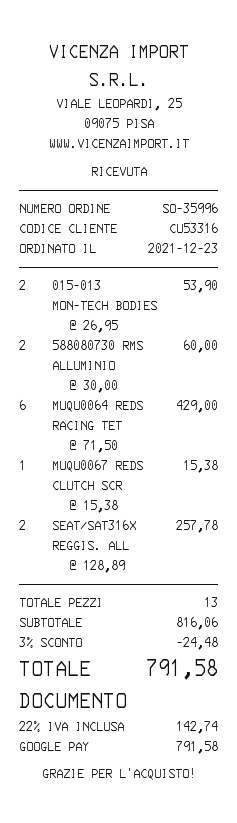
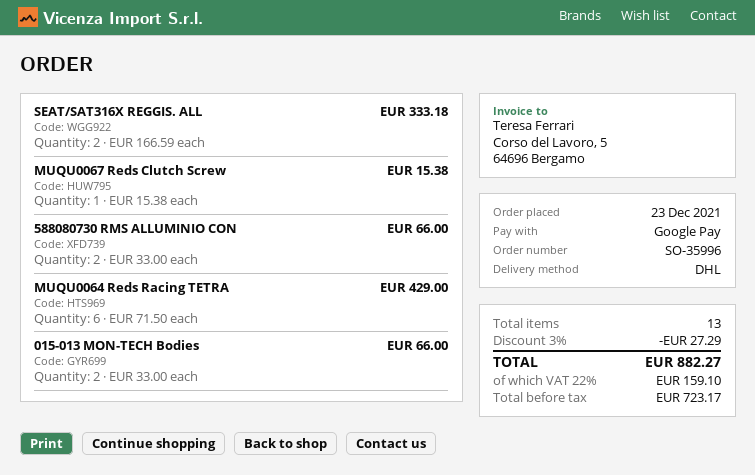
015-013 MON-TECH BODIES: 2 x 26.95 = 53.90 -> 2 x 33.00 = 66.00
588080730 RMS ALLUMINIO: 2 x 30.00 = 60.00 -> 2 x 33.00 = 66.00
SEAT/SAT316X REGGIS. ALL: 2 x 128.89 = 257.78 -> 2 x 166.59 = 333.18
discount: 3% = 24.48 -> 3% = 27.29
tax: 22% = 142.74 -> 22% = 159.10
total: 791.58 -> 882.27

